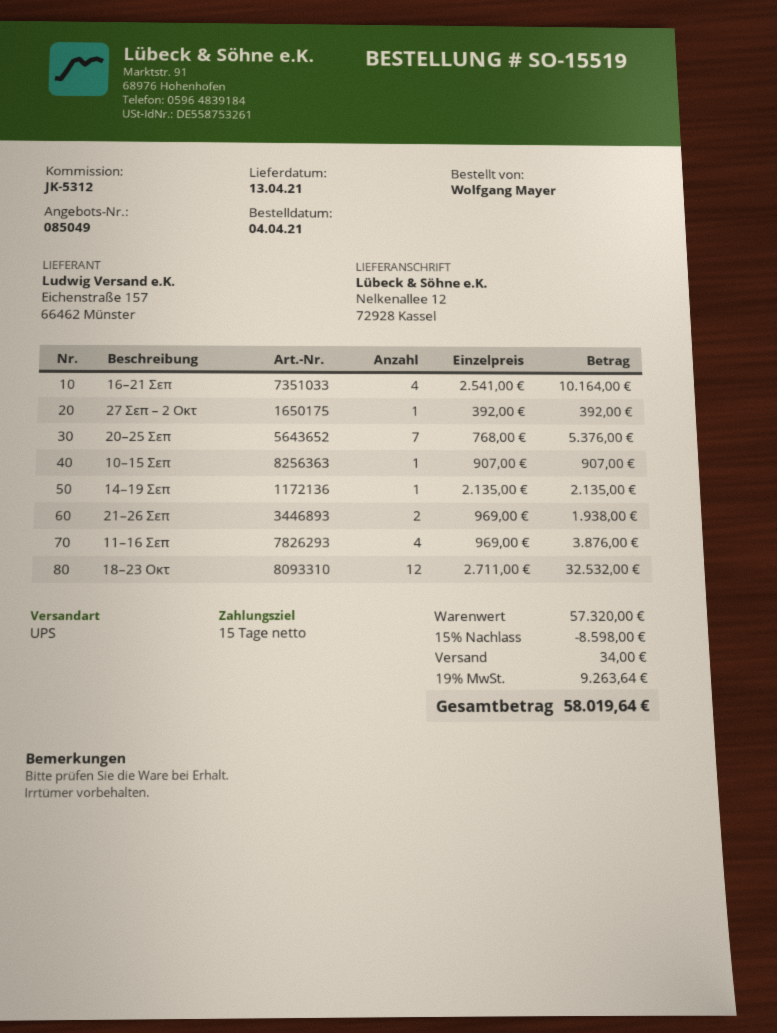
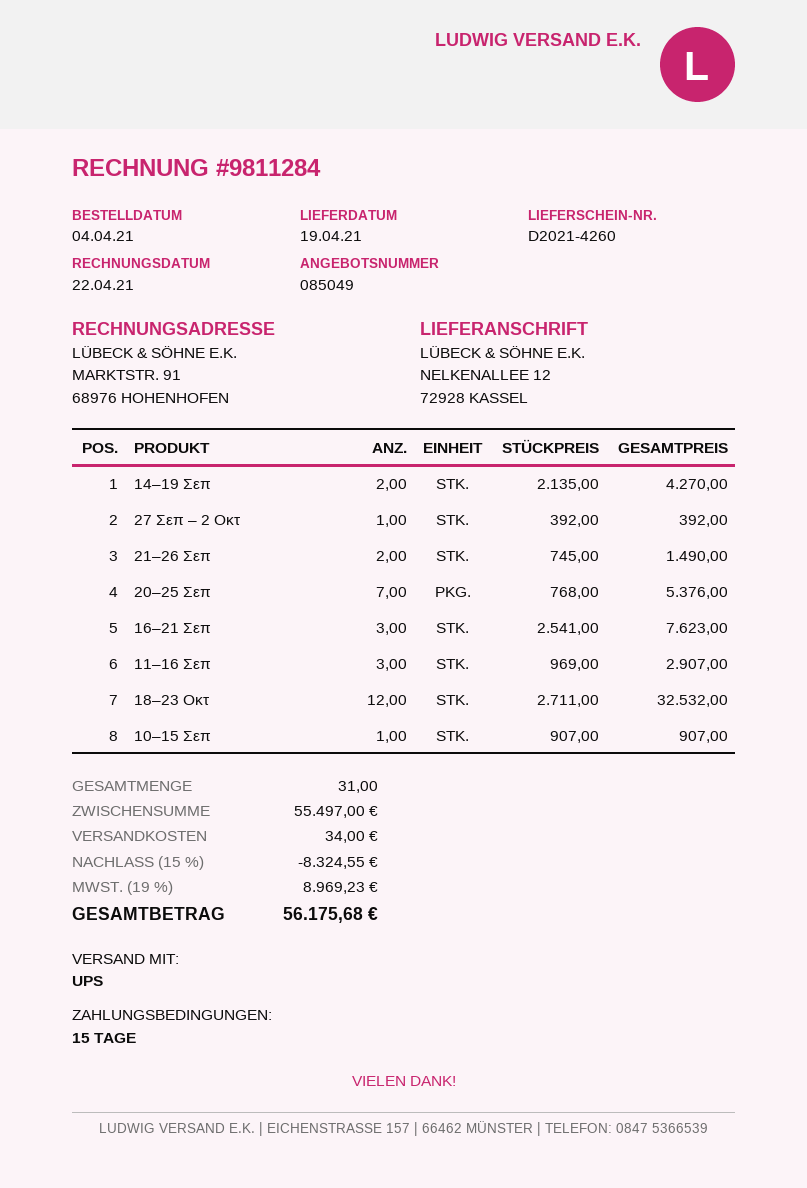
delivery date: 2021-04-13 -> 2021-04-19
16–21 Σεπ: 4 x 2541.00 = 10164.00 -> 3 x 2541.00 = 7623.00
14–19 Σεπ: 1 x 2135.00 = 2135.00 -> 2 x 2135.00 = 4270.00
21–26 Σεπ: 2 x 969.00 = 1938.00 -> 2 x 745.00 = 1490.00
11–16 Σεπ: 4 x 969.00 = 3876.00 -> 3 x 969.00 = 2907.00
subtotal: 57320.00 -> 55497.00
discount: 15% = 8598.00 -> 15% = 8324.55
tax: 19% = 9263.64 -> 19% = 8969.23
total: 58019.64 -> 56175.68

